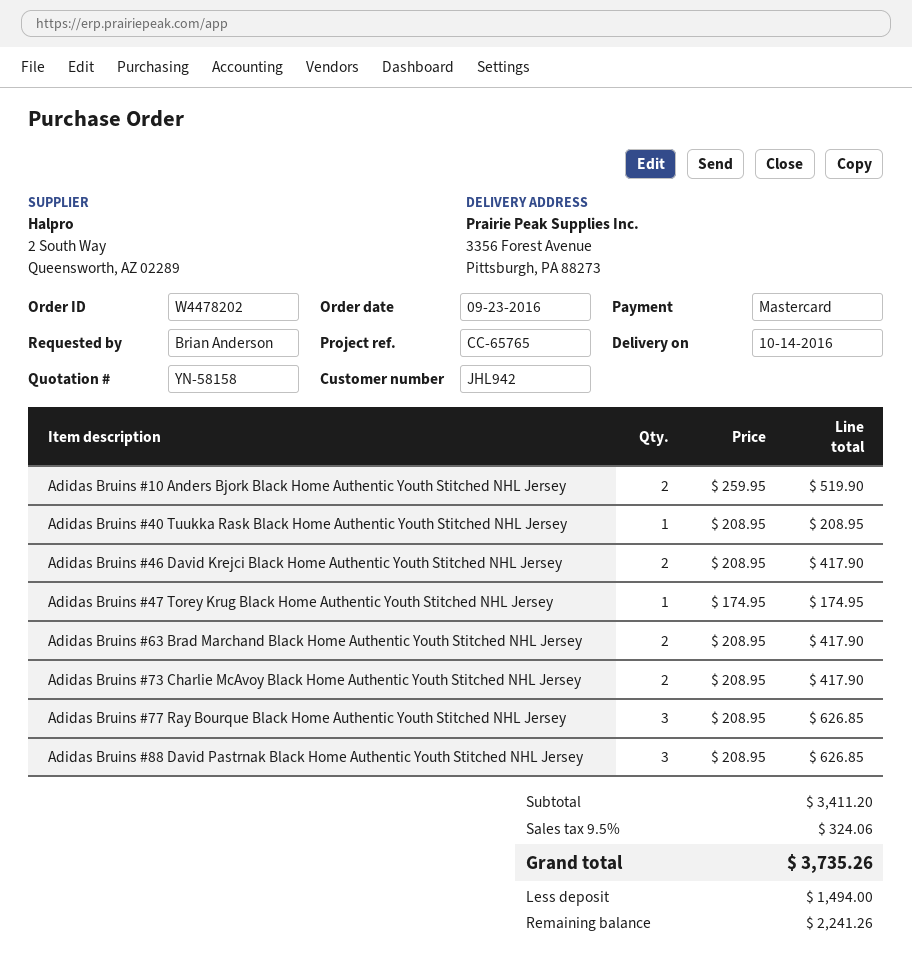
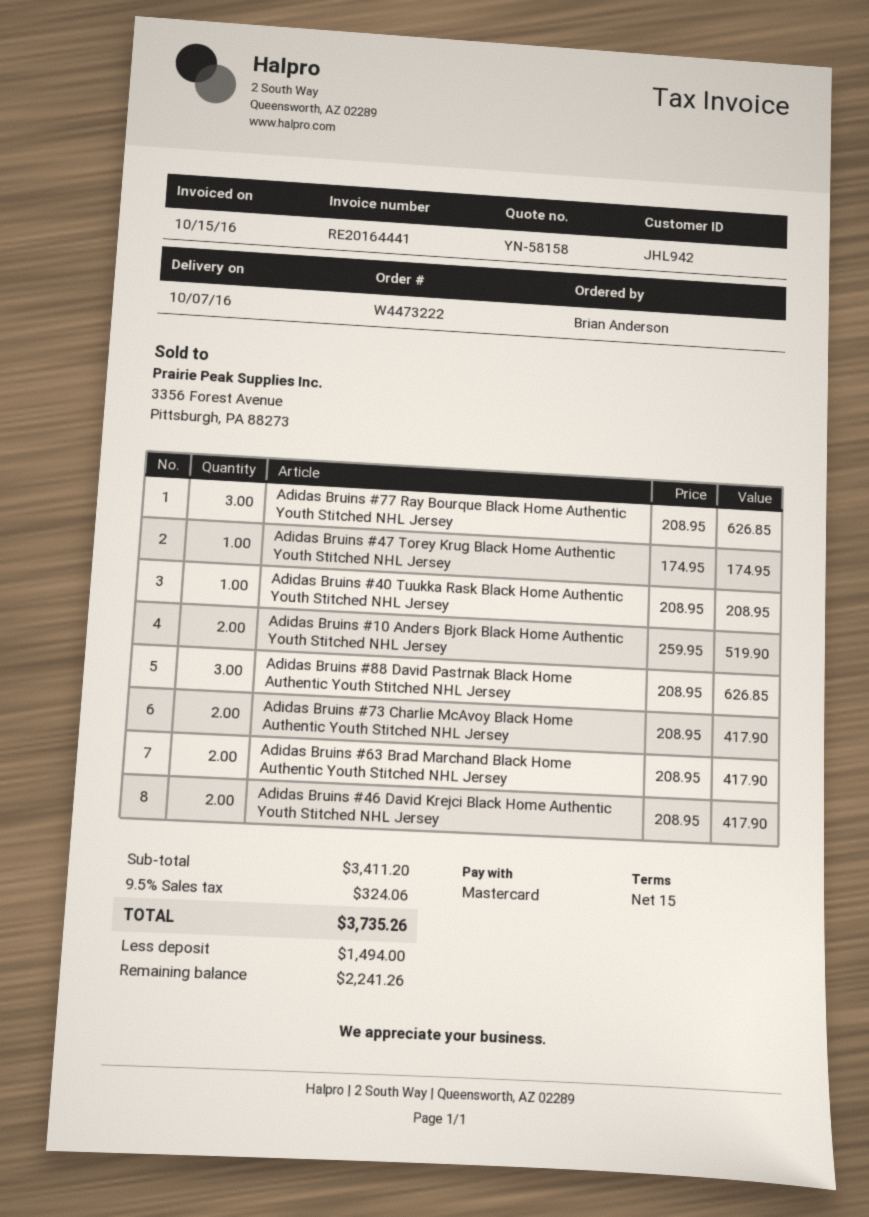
order number: W4478202 -> W4473222
delivery date: 2016-10-14 -> 2016-10-07

